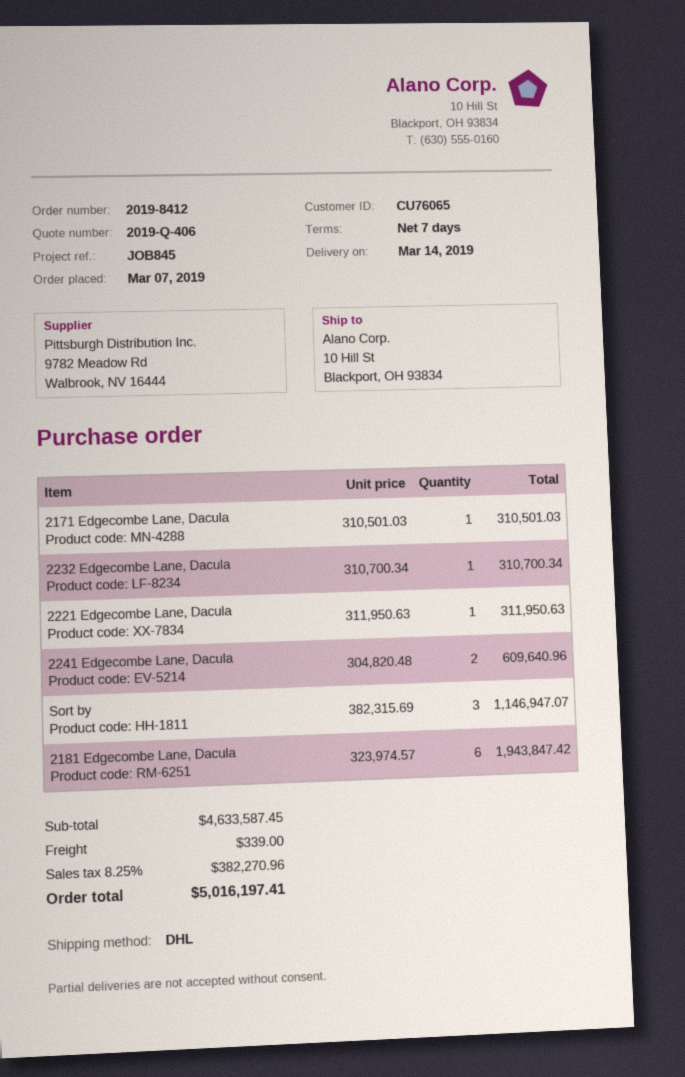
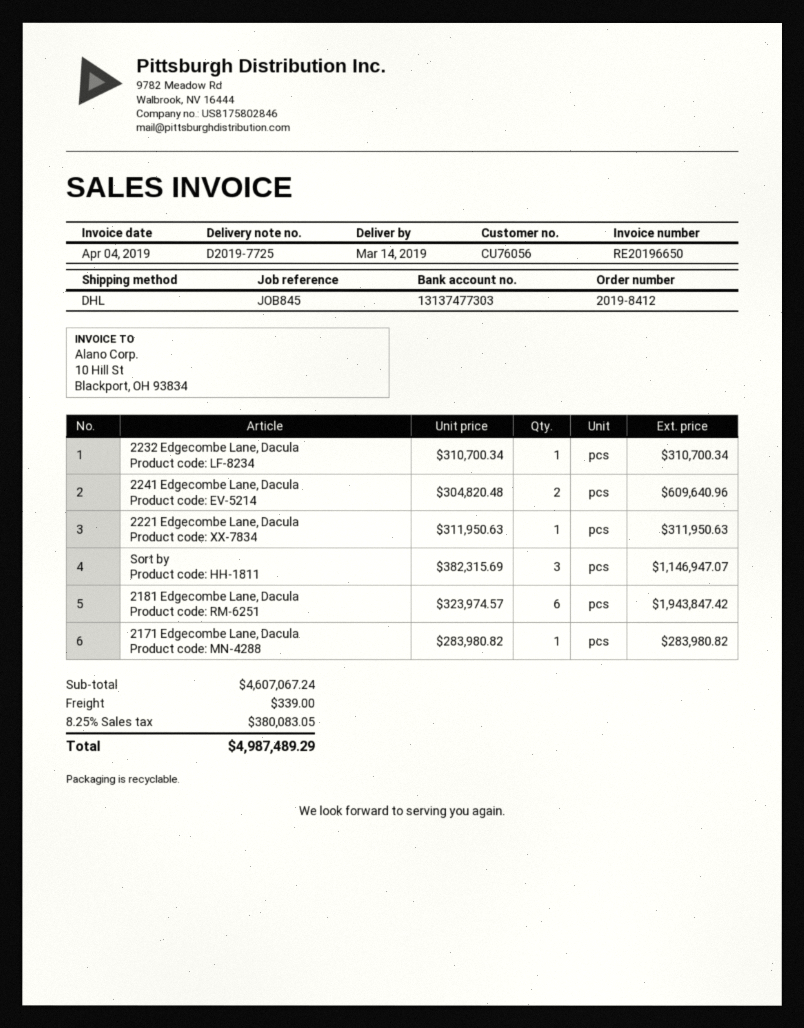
customer number: CU76065 -> CU76056
2171 Edgecombe Lane, Dacula: 1 x 310501.03 = 310501.03 -> 1 x 283980.82 = 283980.82
subtotal: 4633587.45 -> 4607067.24
tax: 8.25% = 382270.96 -> 8.25% = 380083.05
total: 5016197.41 -> 4987489.29

